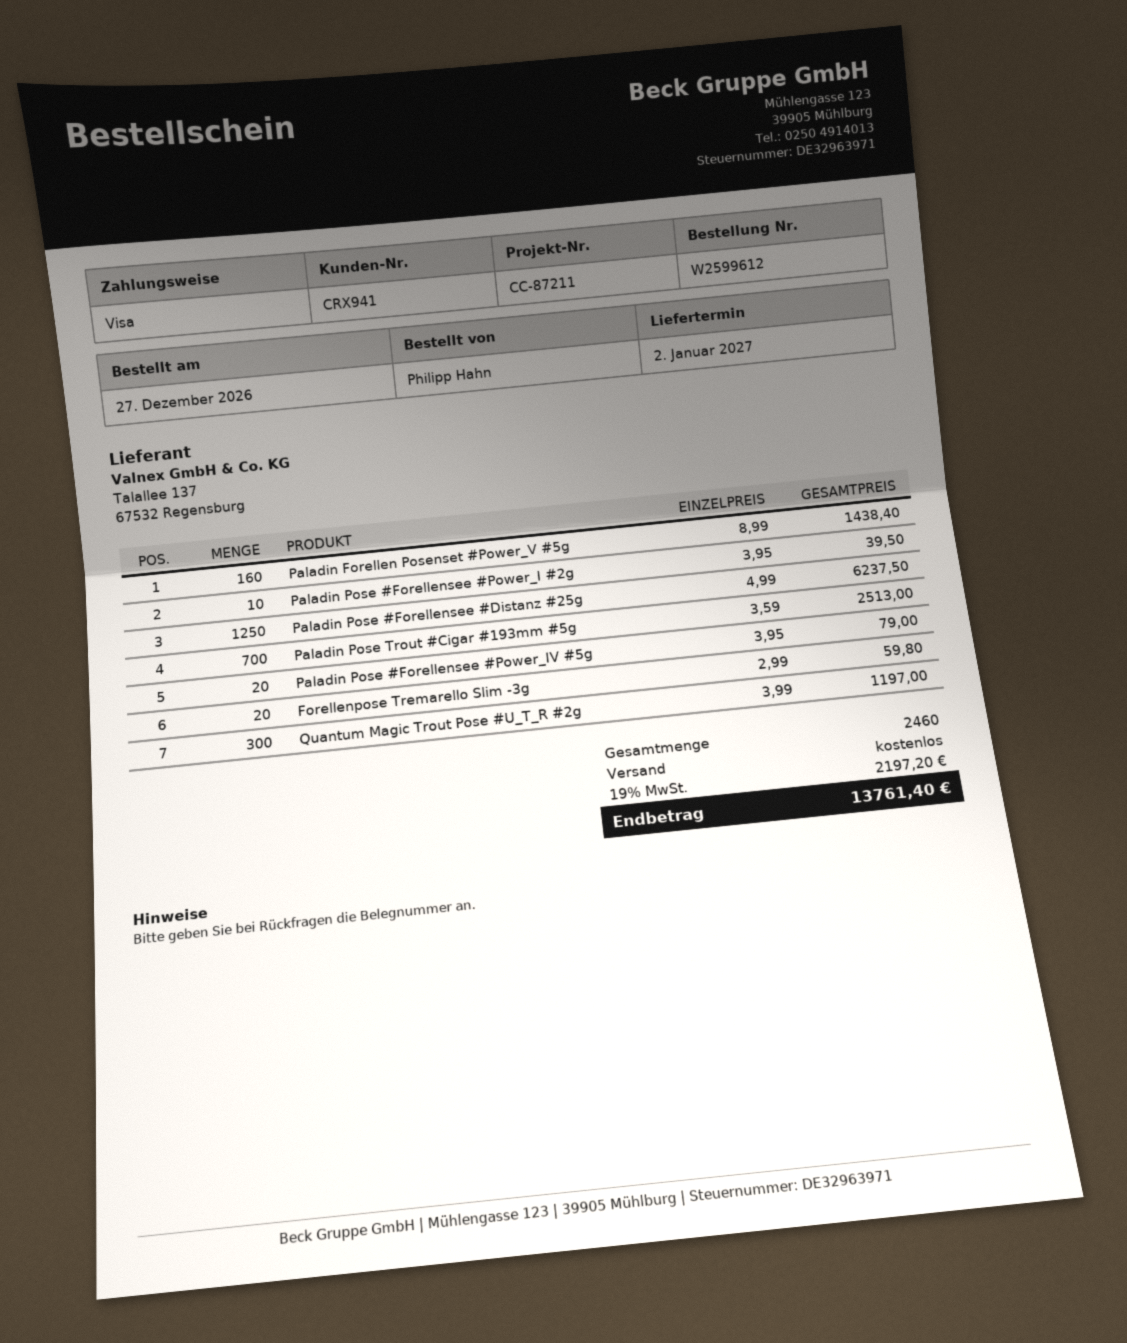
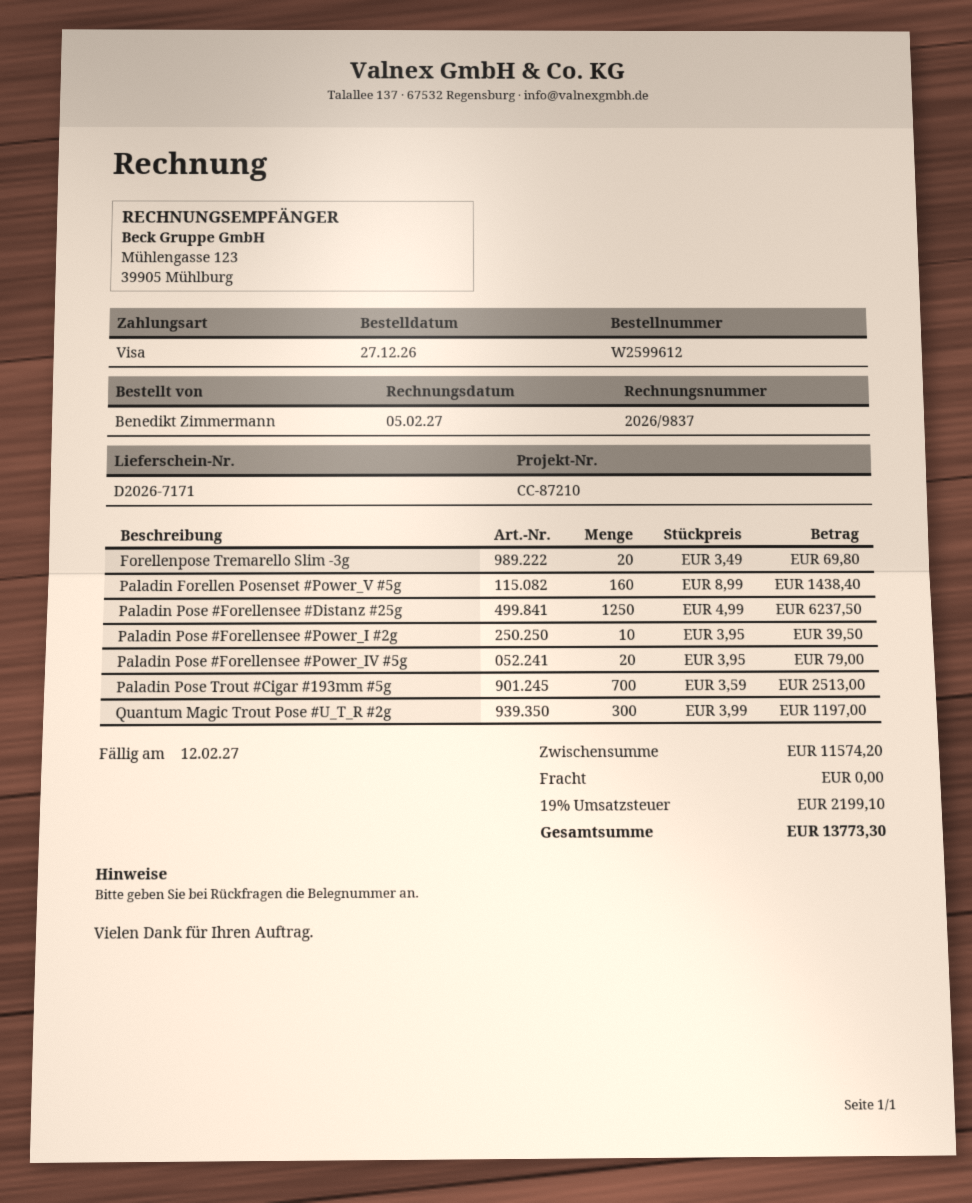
reference: CC-87211 -> CC-87210
ordered by: Philipp Hahn -> Benedikt Zimmermann
Forellenpose Tremarello Slim -3g: 20 x 2.99 = 59.80 -> 20 x 3.49 = 69.80
tax: 19% = 2197.20 -> 19% = 2199.10
total: 13761.40 -> 13773.30

